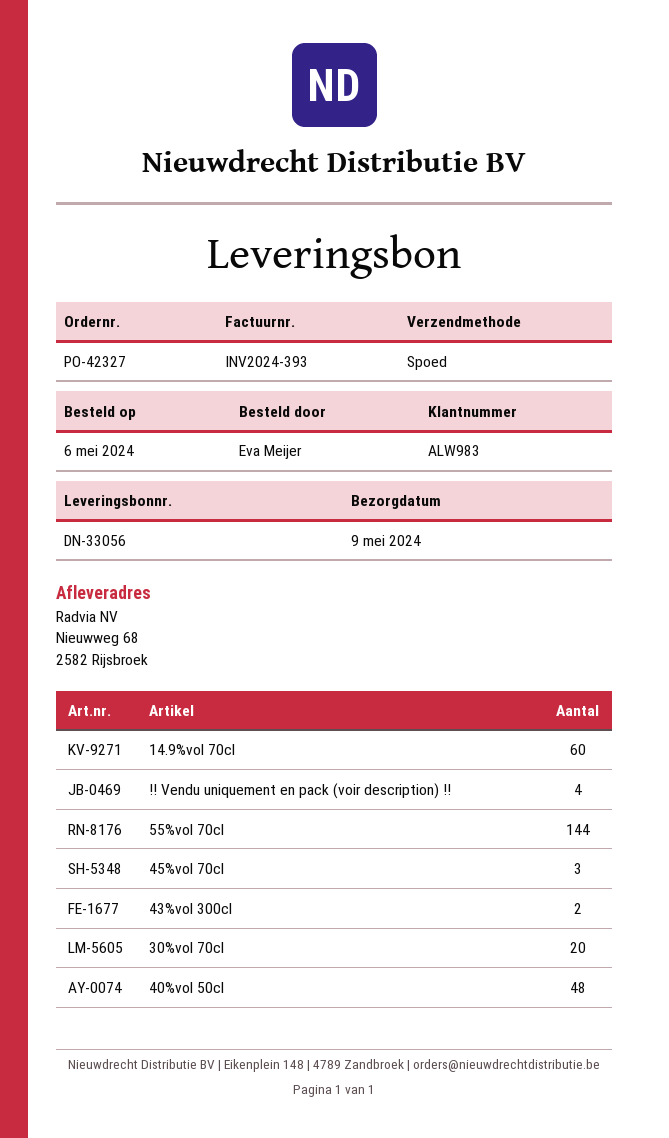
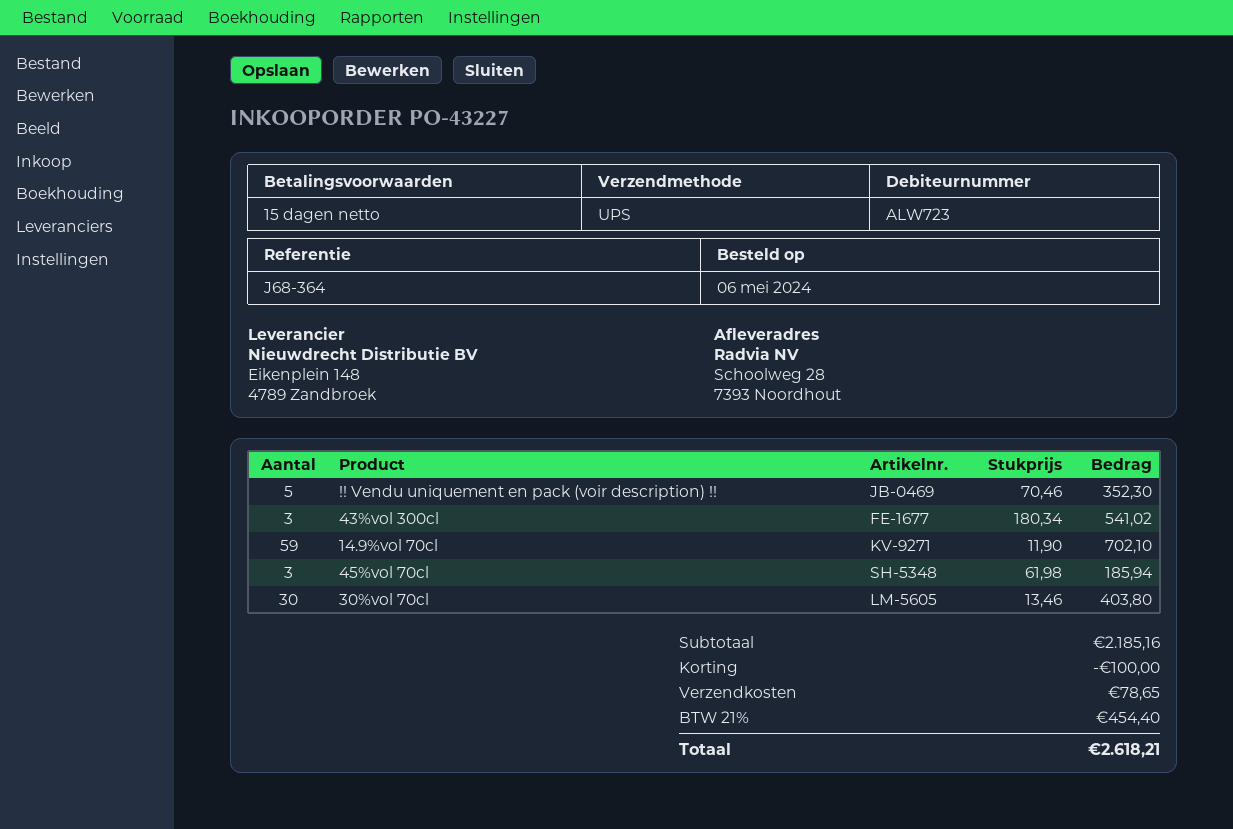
order number: PO-42327 -> PO-43227
customer number: ALW983 -> ALW723
shipping method: express -> UPS
ship to: Nieuwweg 68, 2582 Rijsbroek -> Schoolweg 28, 7393 Noordhout
14.9%vol 70cl: 60 -> 59
!! Vendu uniquement en pack (voir description) !!: 4 -> 5
55%vol 70cl: 144 -> none
43%vol 300cl: 2 -> 3
30%vol 70cl: 20 -> 30
40%vol 50cl: 48 -> none

